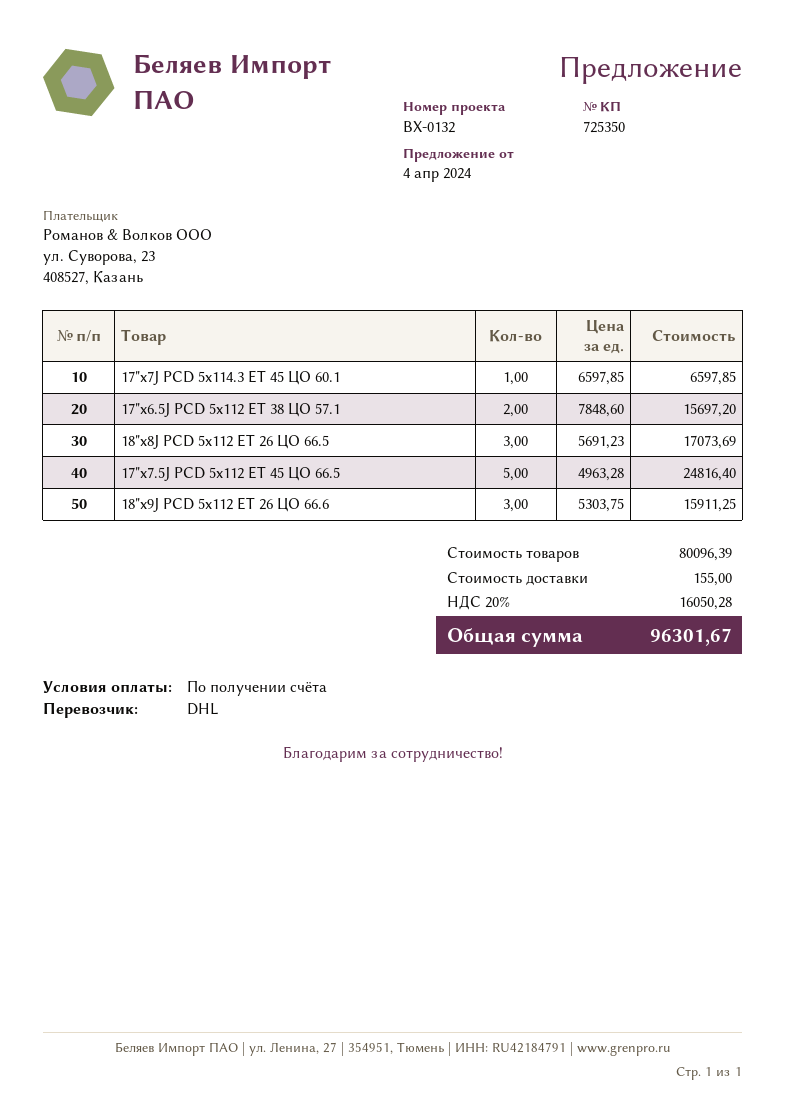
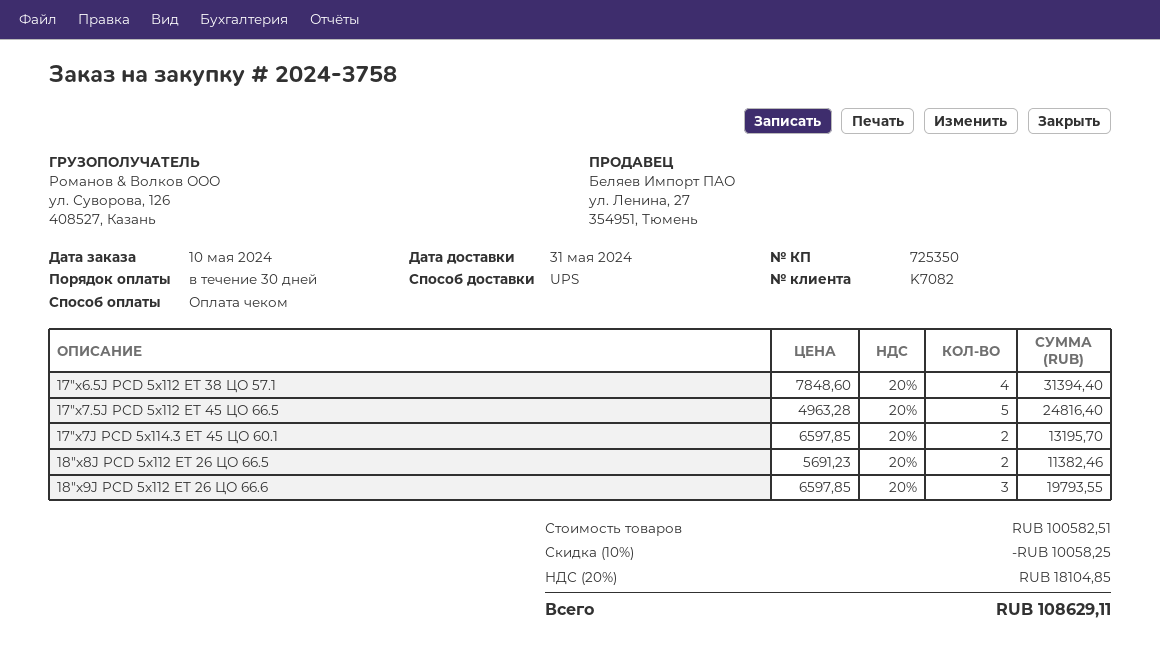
payment terms: on receipt -> 30 days
shipping method: DHL -> UPS
17"x7J PCD 5x114.3 ЕТ 45 ЦО 60.1: 1 x 6597.85 = 6597.85 -> 2 x 6597.85 = 13195.70
17"x6.5J PCD 5x112 ЕТ 38 ЦО 57.1: 2 x 7848.60 = 15697.20 -> 4 x 7848.60 = 31394.40
18"x8J PCD 5x112 ЕТ 26 ЦО 66.5: 3 x 5691.23 = 17073.69 -> 2 x 5691.23 = 11382.46
18"x9J PCD 5x112 ЕТ 26 ЦО 66.6: 3 x 5303.75 = 15911.25 -> 3 x 6597.85 = 19793.55
subtotal: 80096.39 -> 100582.51
discount: none -> 10% = 10058.25
shipping: 155.00 -> none
tax: 20% = 16050.28 -> 20% = 18104.85
total: 96301.67 -> 108629.11

